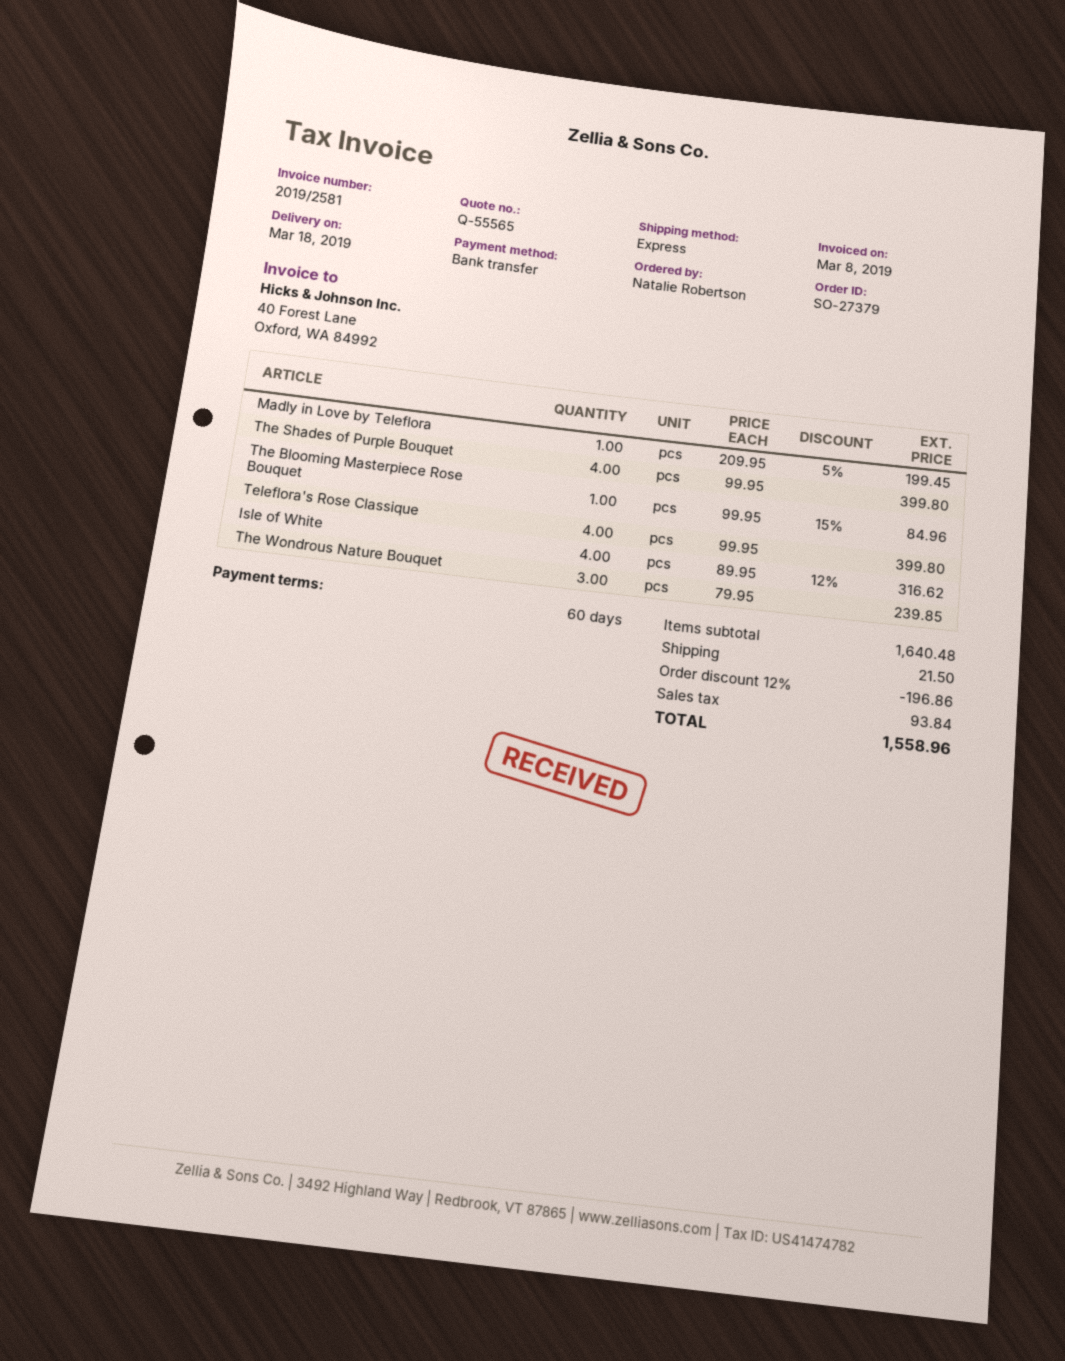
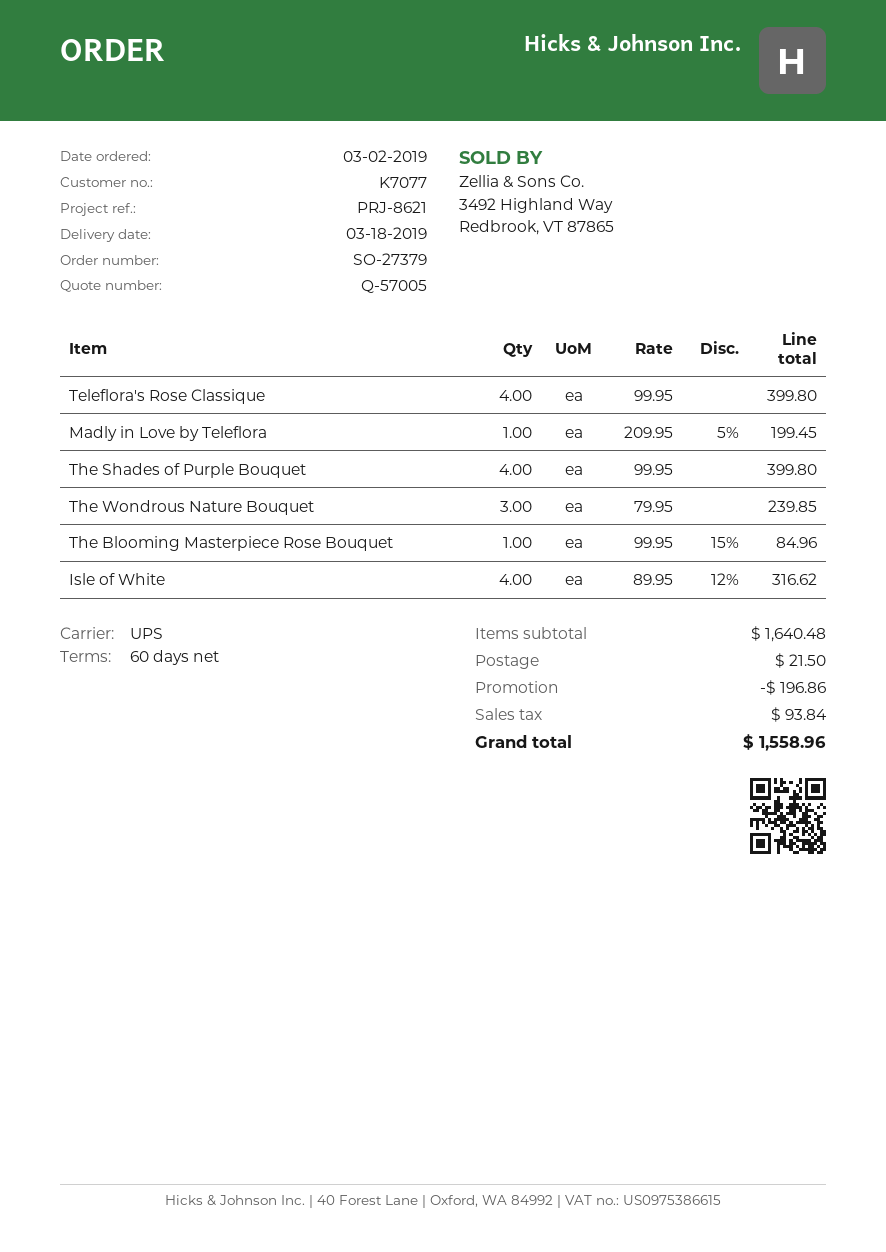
quote number: Q-55565 -> Q-57005
shipping method: express -> UPS

